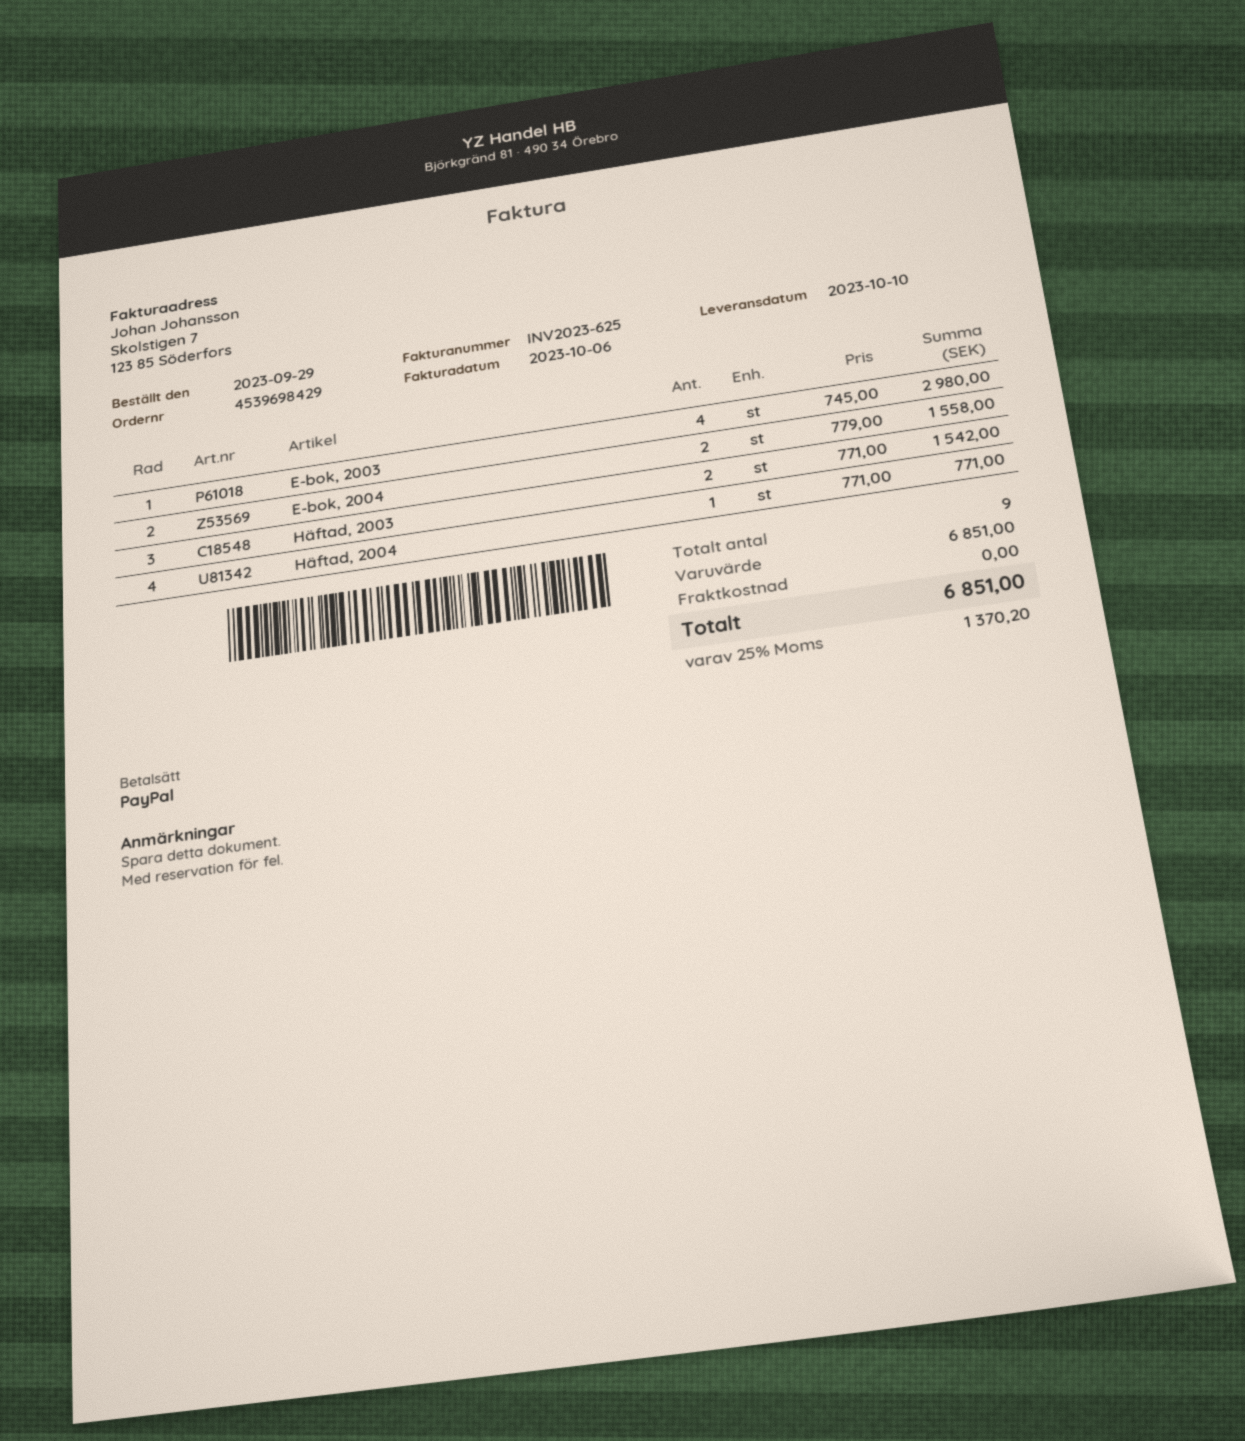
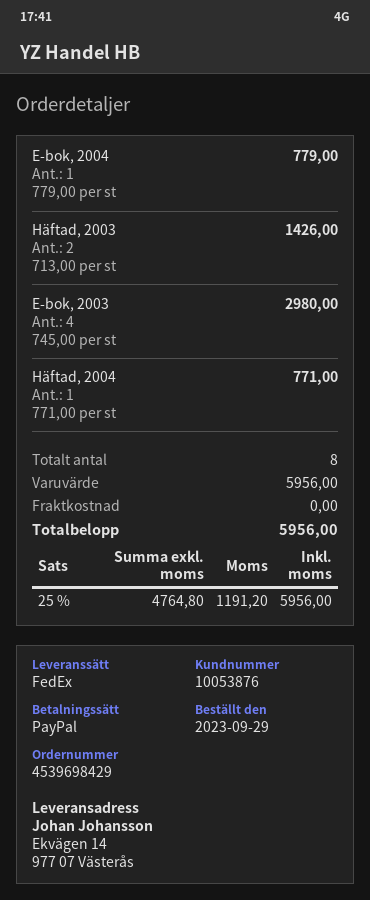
E-bok, 2004: 2 x 779.00 = 1558.00 -> 1 x 779.00 = 779.00
Häftad, 2003: 2 x 771.00 = 1542.00 -> 2 x 713.00 = 1426.00
total quantity: 9 -> 8
subtotal: 6851.00 -> 5956.00
tax: 25% = 1370.20 -> 25% = 1191.20
total: 6851.00 -> 5956.00

